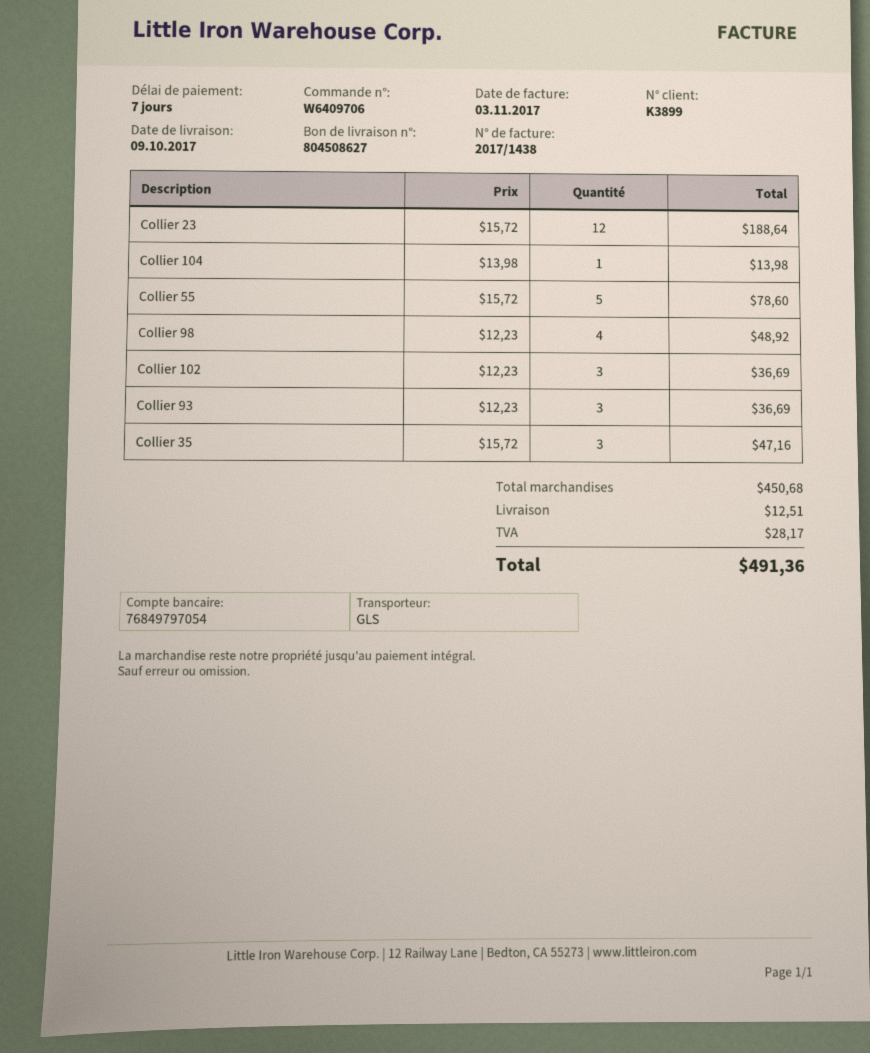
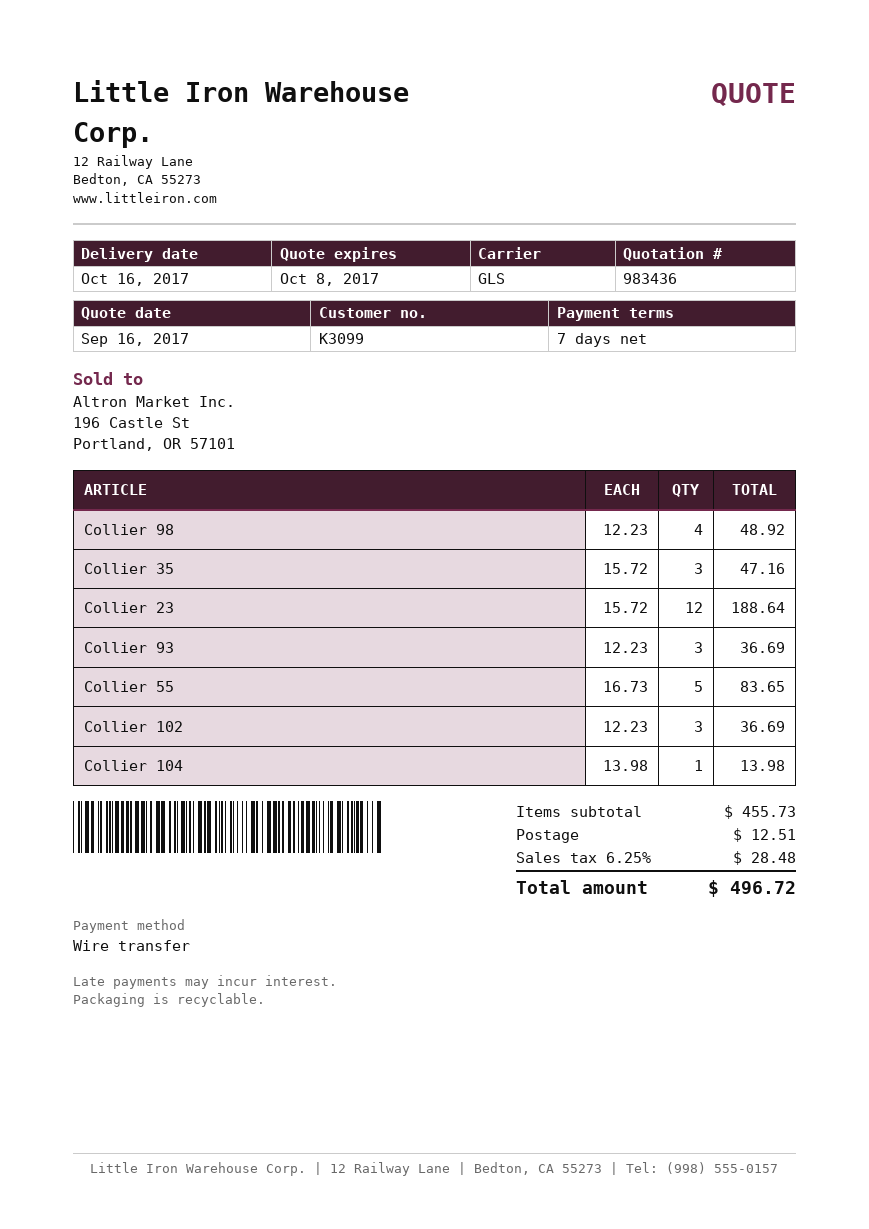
delivery date: 2017-10-09 -> 2017-10-16
customer number: K3899 -> K3099
Collier 55: 5 x 15.72 = 78.60 -> 5 x 16.73 = 83.65
subtotal: 450.68 -> 455.73
tax: 28.17 -> 28.48
total: 491.36 -> 496.72

